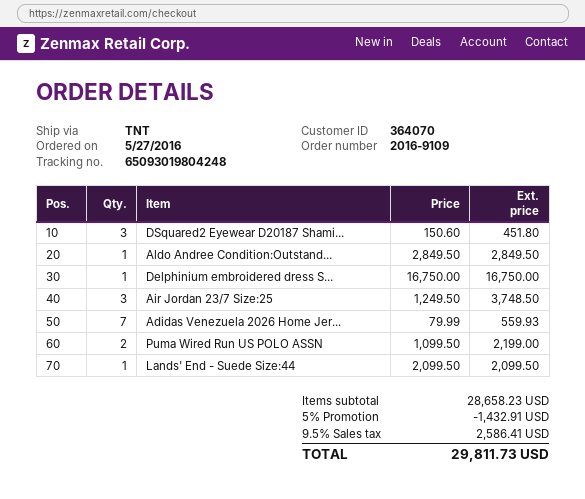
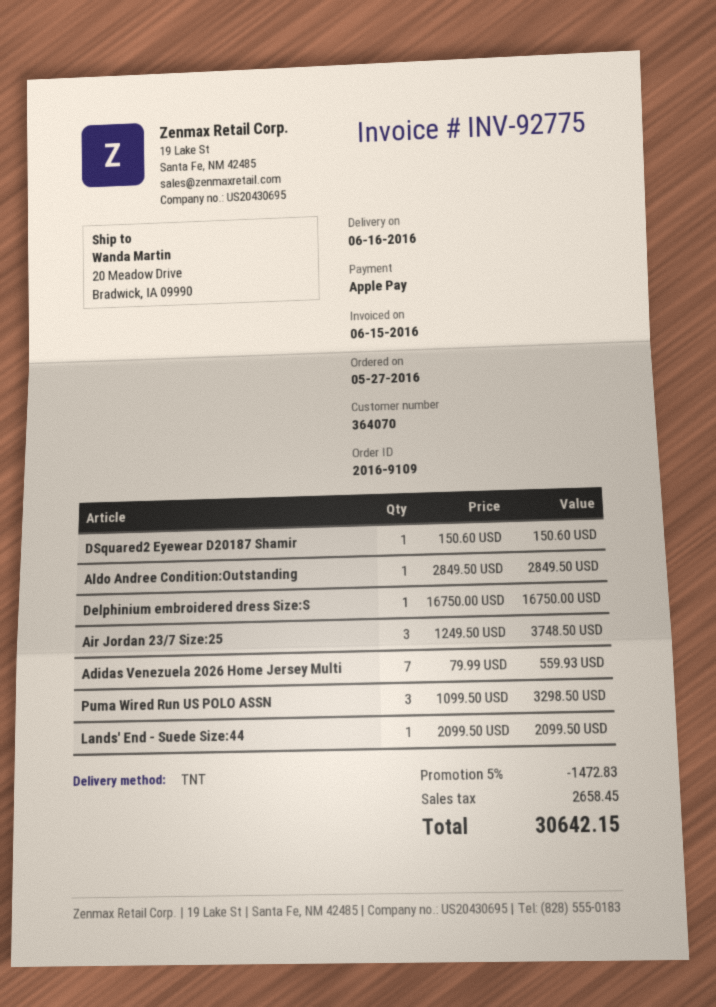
DSquared2 Eyewear D20187 Shami...: 3 x 150.60 = 451.80 -> 1 x 150.60 = 150.60
Puma Wired Run US POLO ASSN: 2 x 1099.50 = 2199.00 -> 3 x 1099.50 = 3298.50
discount: 5% = 1432.91 -> 5% = 1472.83
tax: 2586.41 -> 2658.45
total: 29811.73 -> 30642.15

